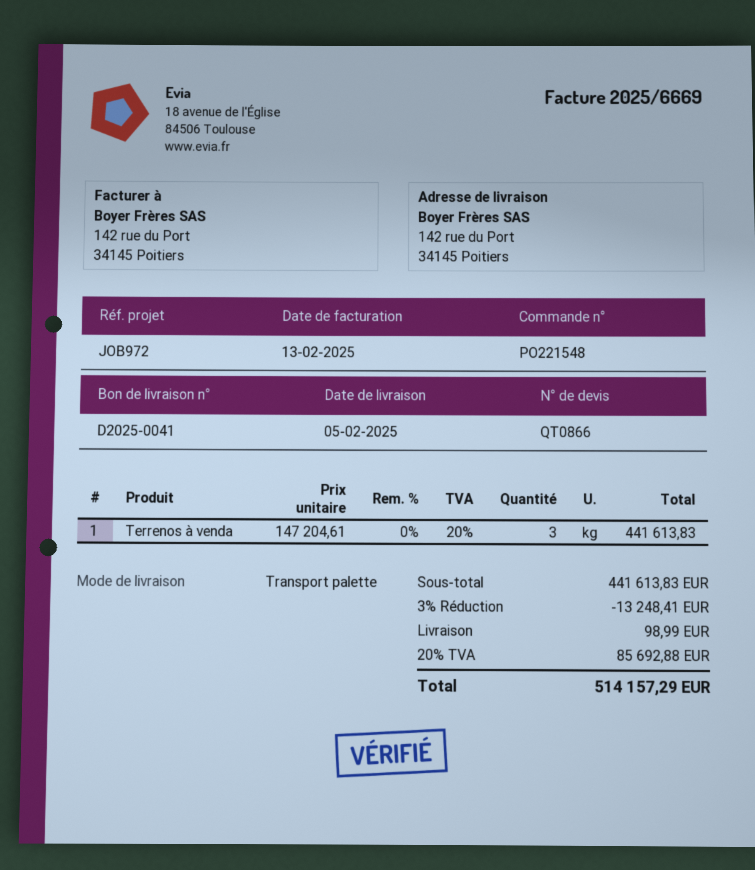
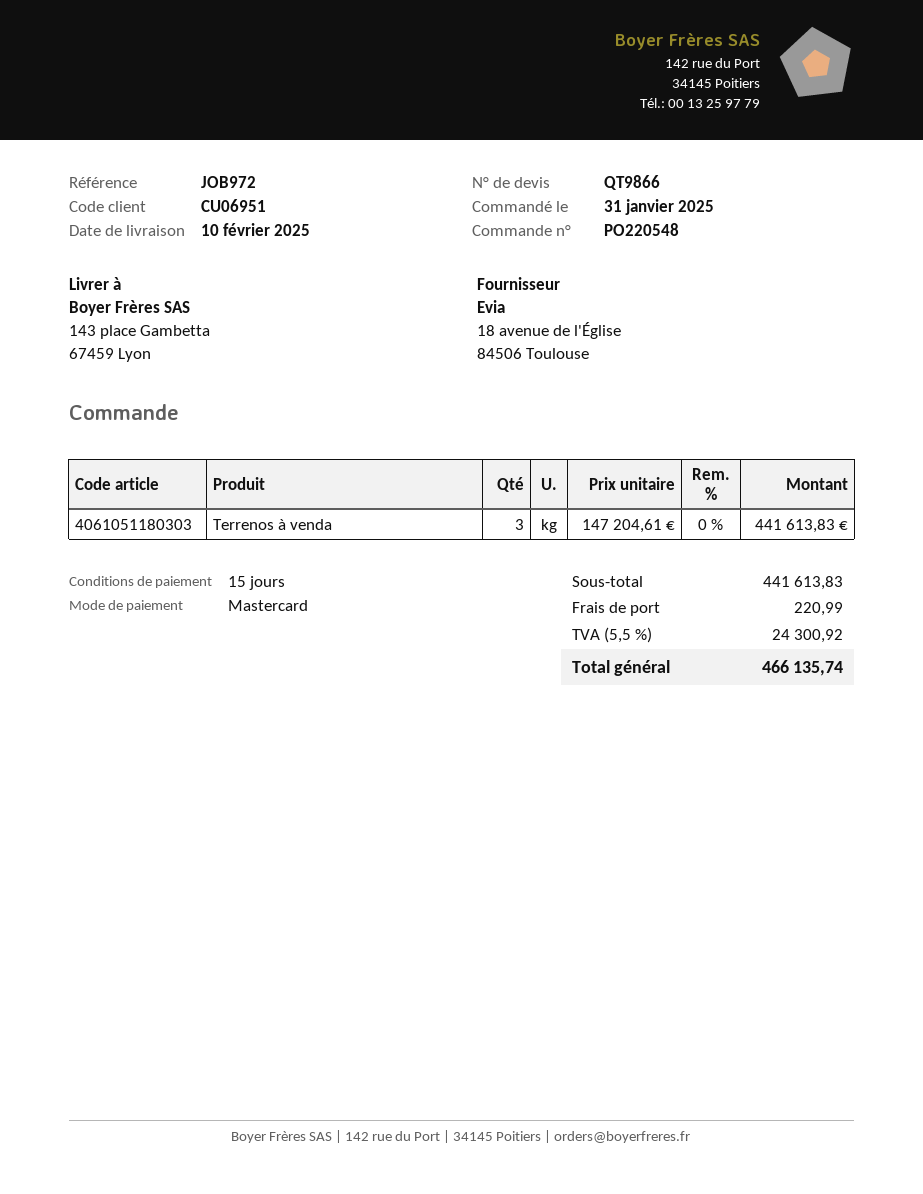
quote number: QT0866 -> QT9866
order number: PO221548 -> PO220548
delivery date: 2025-02-05 -> 2025-02-10
ship to: 142 rue du Port, 34145 Poitiers -> 143 place Gambetta, 67459 Lyon
discount: 3% = 13248.41 -> none
shipping: 98.99 -> 220.99
tax: 20% = 85692.88 -> 5.5% = 24300.92
total: 514157.29 -> 466135.74

